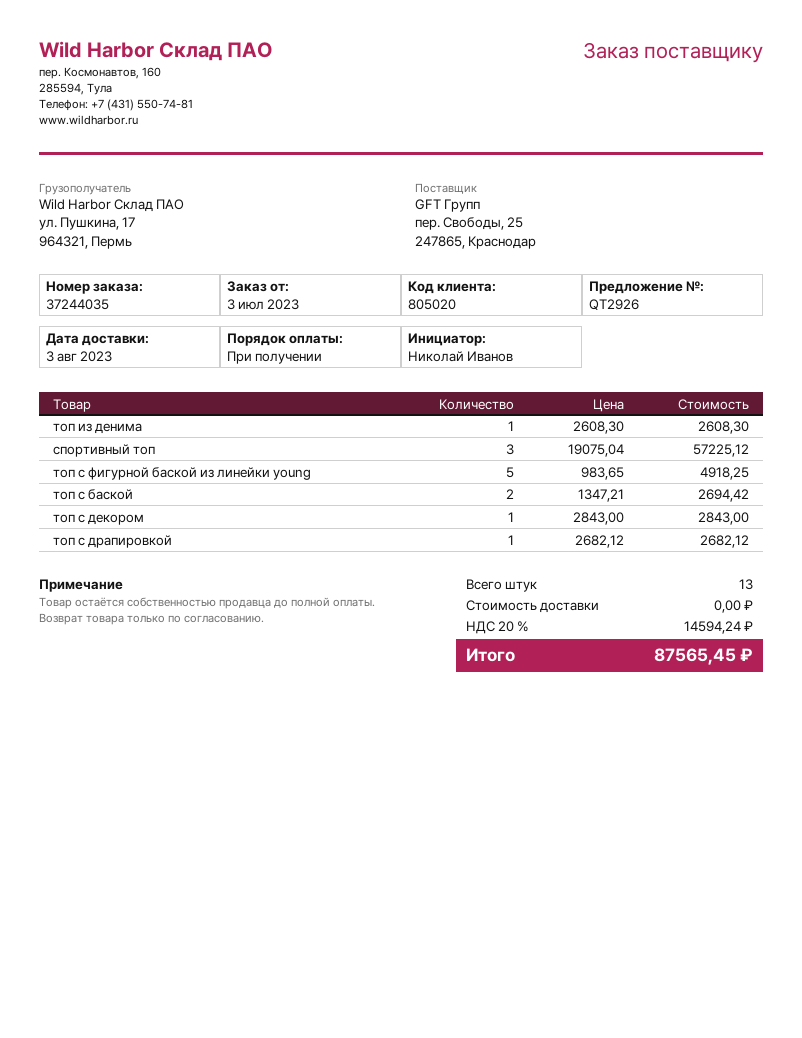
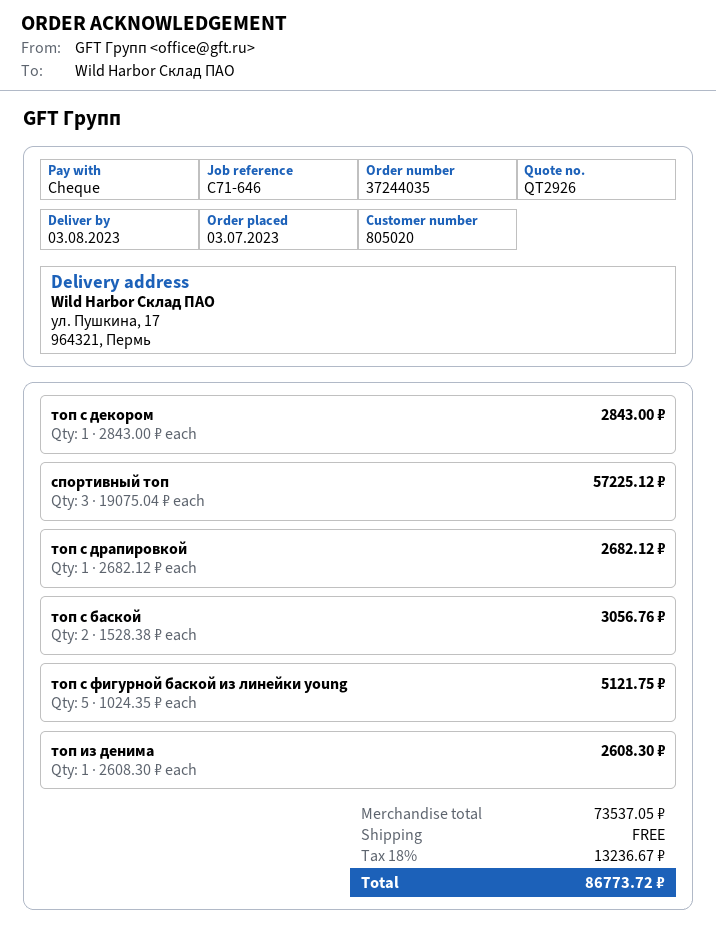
топ с фигурной баской из линейки young: 5 x 983.65 = 4918.25 -> 5 x 1024.35 = 5121.75
топ с баской: 2 x 1347.21 = 2694.42 -> 2 x 1528.38 = 3056.76
tax: 20% = 14594.24 -> 18% = 13236.67
total: 87565.45 -> 86773.72

